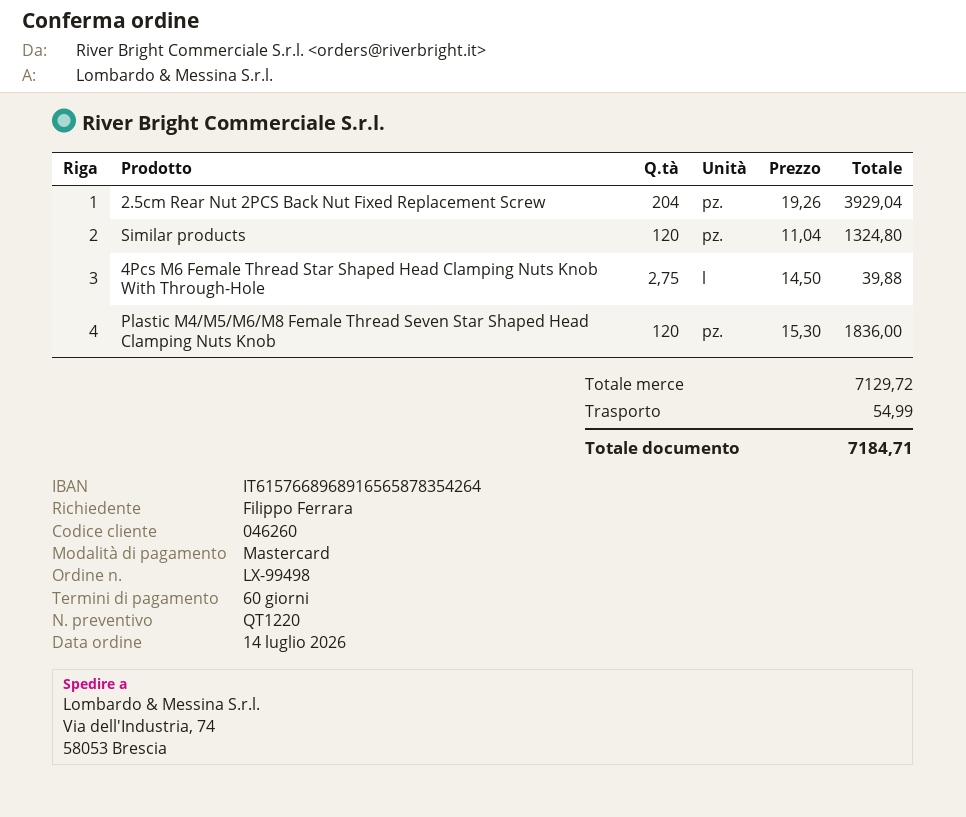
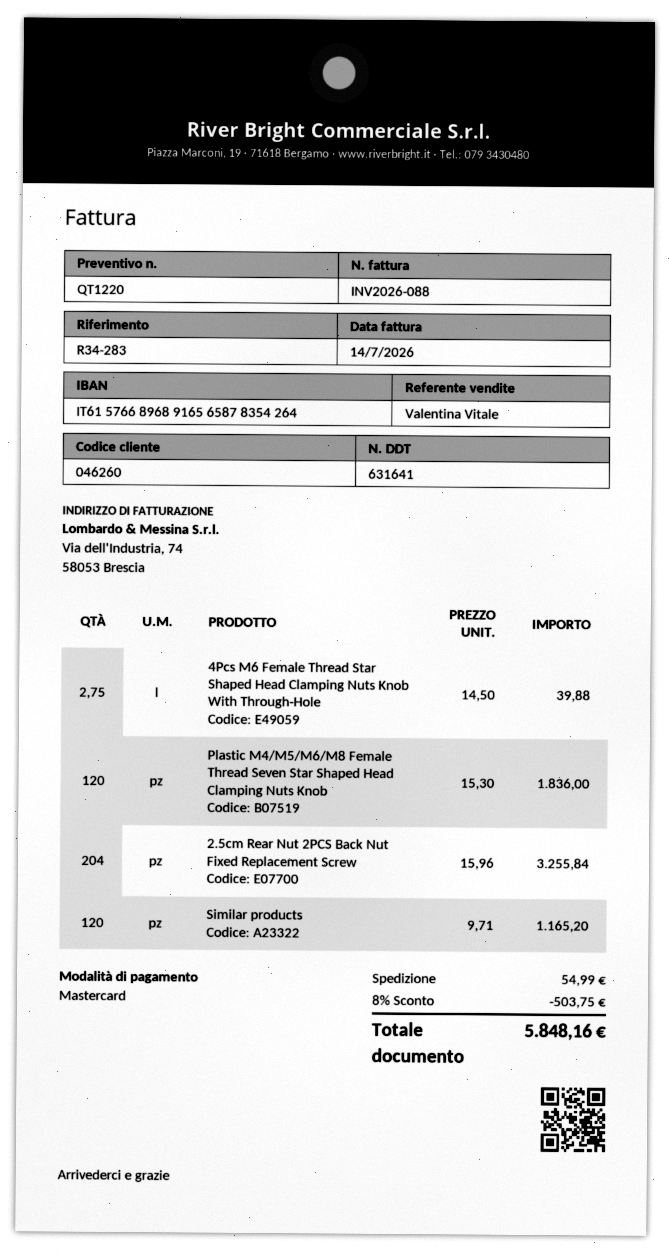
2.5cm Rear Nut 2PCS Back Nut Fixed Replacement Screw: 204 x 19.26 = 3929.04 -> 204 x 15.96 = 3255.84
Similar products: 120 x 11.04 = 1324.80 -> 120 x 9.71 = 1165.20
discount: none -> 8% = 503.75
total: 7184.71 -> 5848.16

